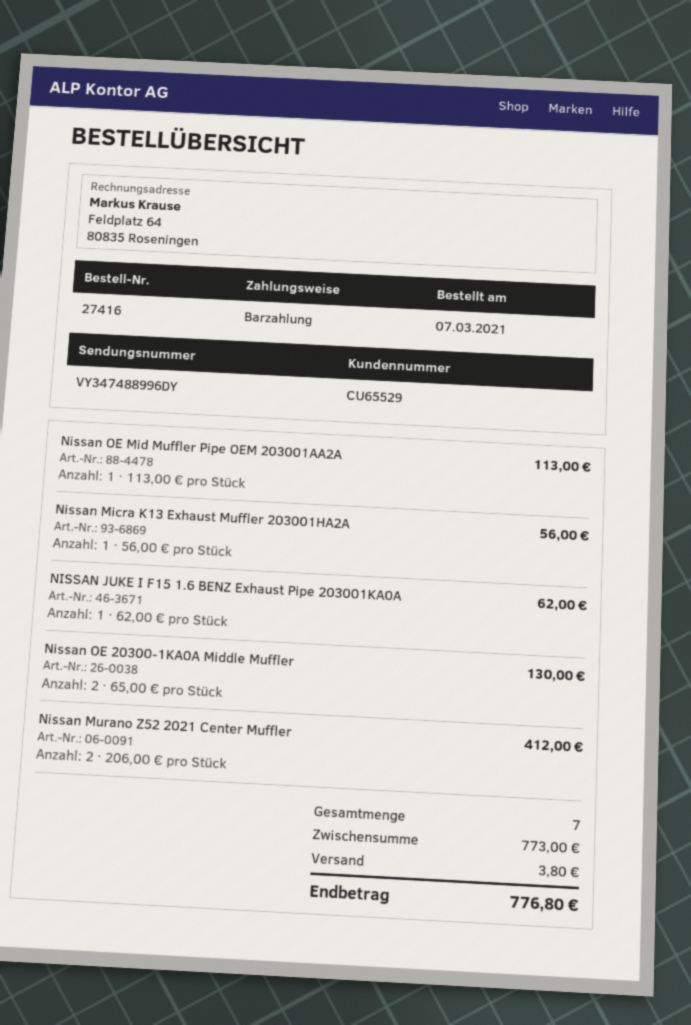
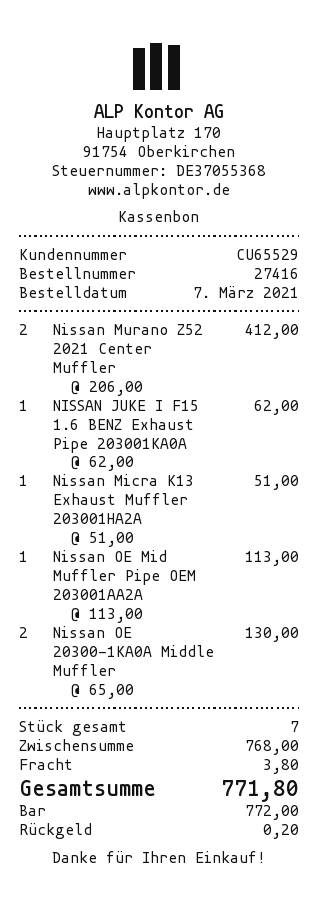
Nissan Micra K13 Exhaust Muffler 203001HA2A: 1 x 56.00 = 56.00 -> 1 x 51.00 = 51.00
subtotal: 773.00 -> 768.00
total: 776.80 -> 771.80

